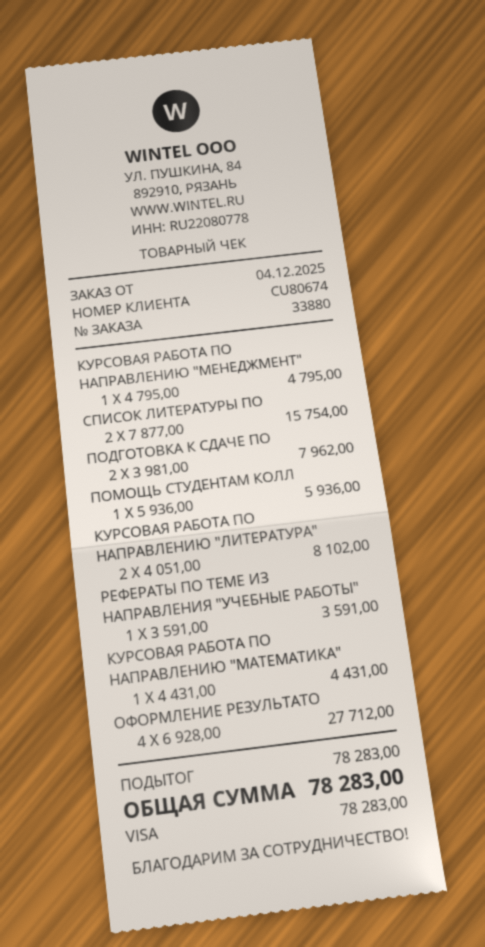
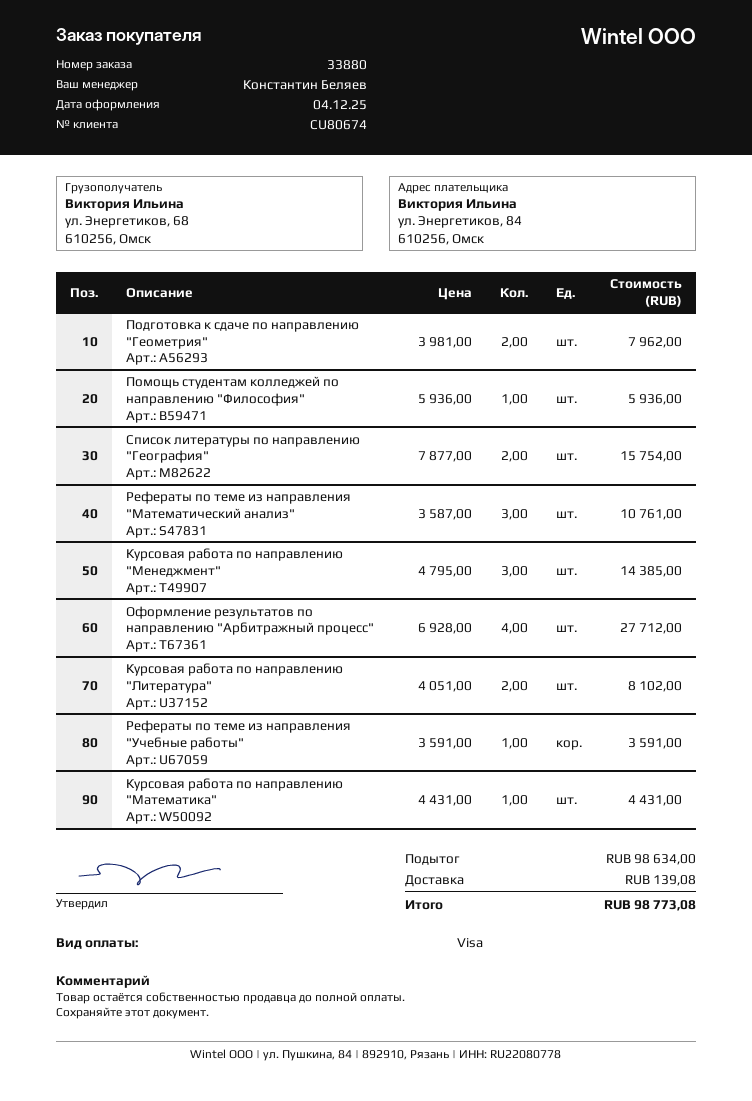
КУРСОВАЯ РАБОТА ПО НАПРАВЛЕНИЮ "МЕНЕДЖМЕНТ": 1 x 4795.00 = 4795.00 -> 3 x 4795.00 = 14385.00
Рефераты по теме из направления "Математический анализ": none -> 3 x 3587.00 = 10761.00
subtotal: 78283.00 -> 98634.00
shipping: none -> 139.08
total: 78283.00 -> 98773.08

